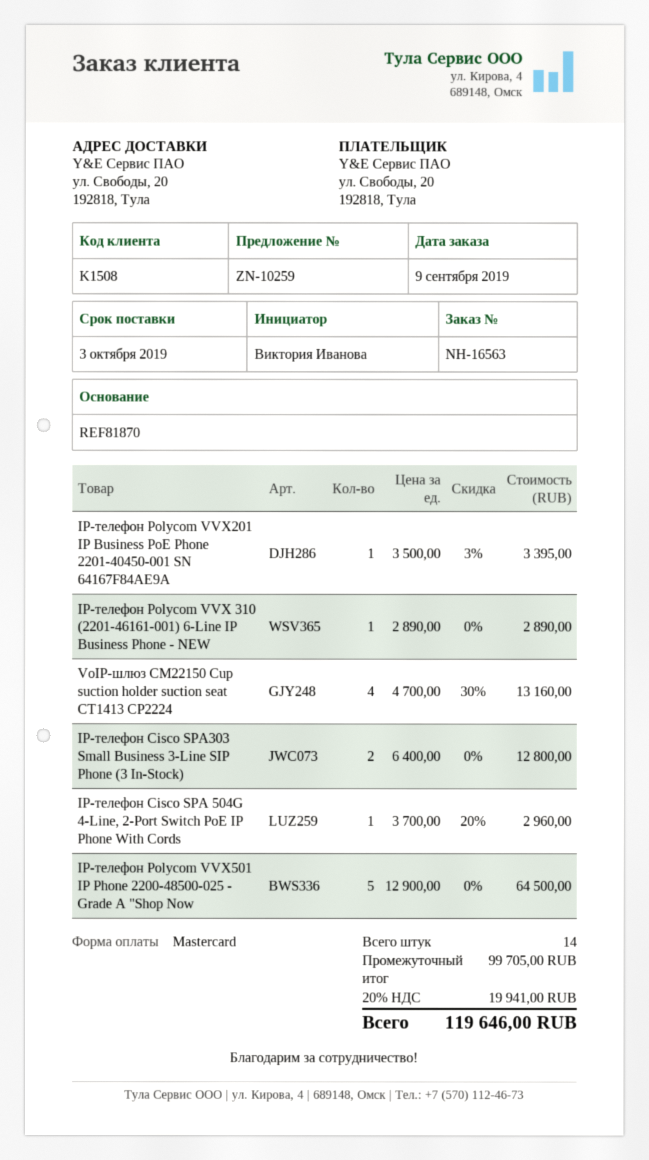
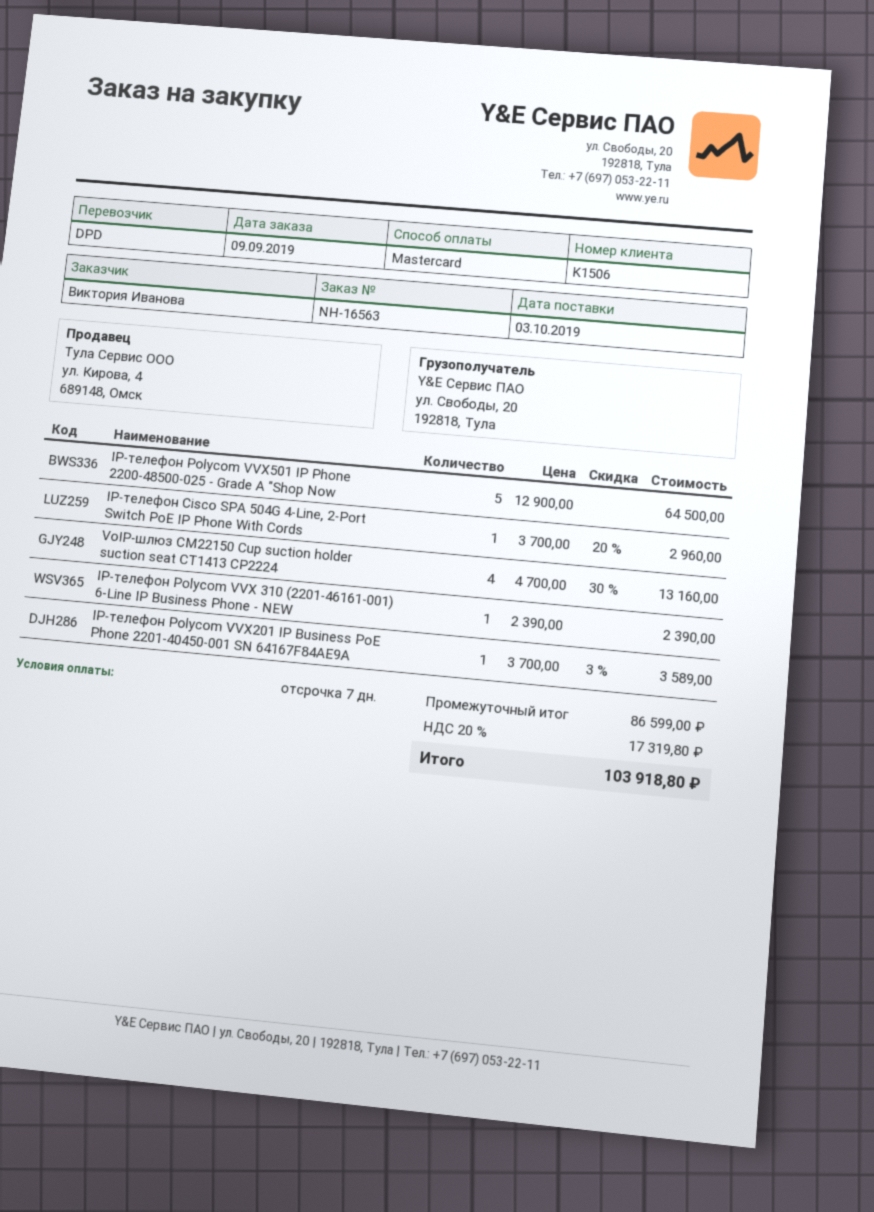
customer number: K1508 -> K1506
IP-телефон Polycom VVX201 IP Business PoE Phone 2201-40450-001 SN 64167F84AE9A: 1 x 3500.00 - 3% = 3395.00 -> 1 x 3700.00 - 3% = 3589.00
IP-телефон Polycom VVX 310 (2201-46161-001) 6-Line IP Business Phone - NEW: 1 x 2890.00 = 2890.00 -> 1 x 2390.00 = 2390.00
IP-телефон Cisco SPA303 Small Business 3-Line SIP Phone (3 In-Stock): 2 x 6400.00 = 12800.00 -> none
subtotal: 99705.00 -> 86599.00
tax: 20% = 19941.00 -> 20% = 17319.80
total: 119646.00 -> 103918.80

